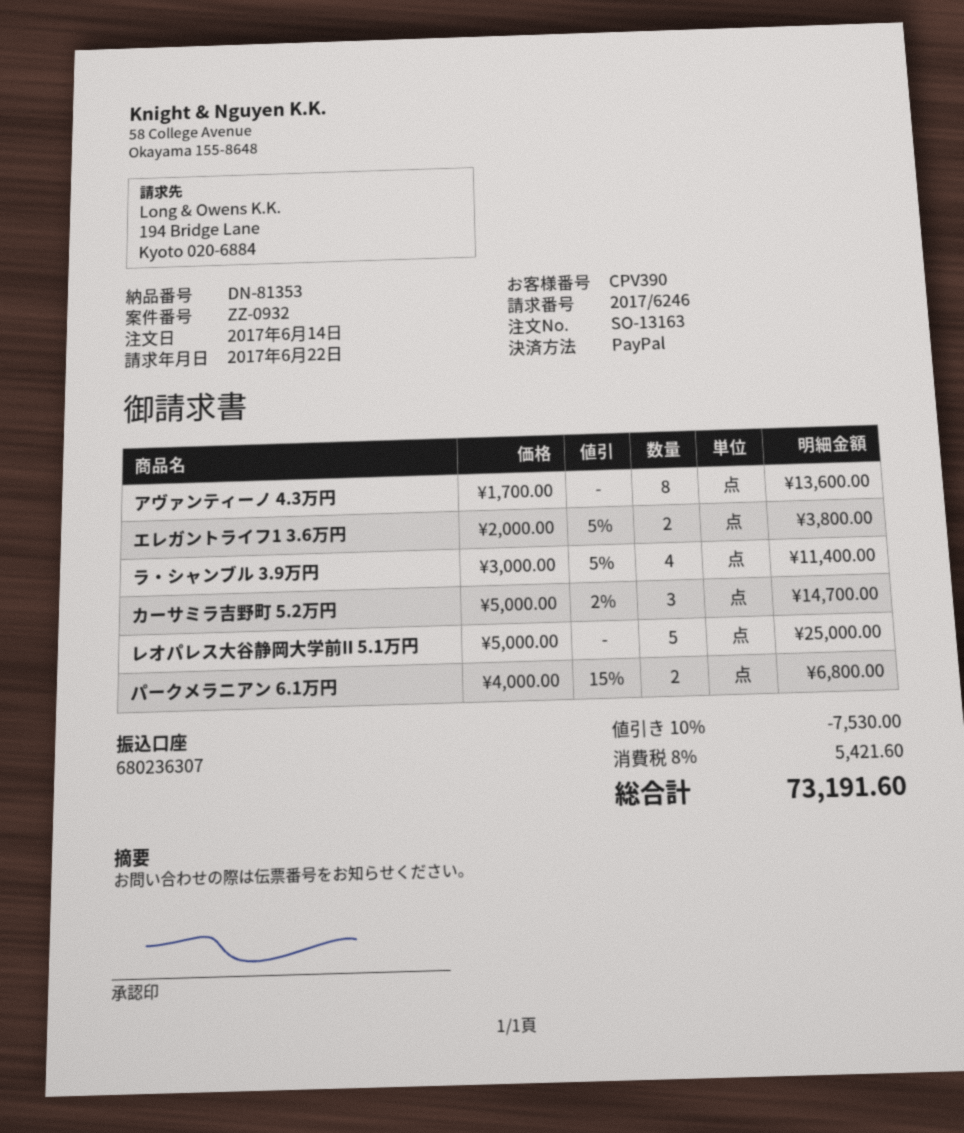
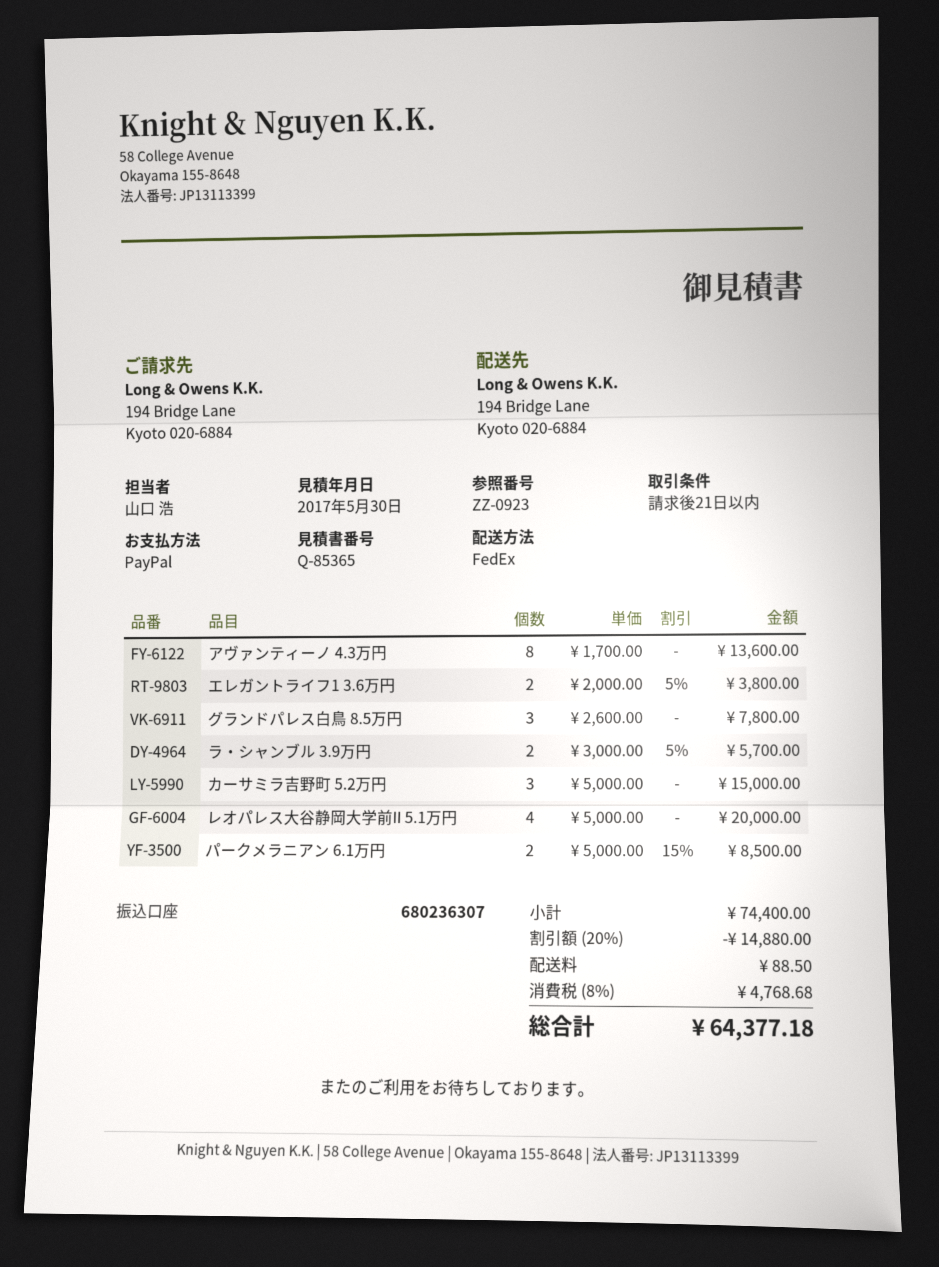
reference: ZZ-0932 -> ZZ-0923
ラ・シャンブル 3.9万円: 4 x 3000.00 - 5% = 11400.00 -> 2 x 3000.00 - 5% = 5700.00
カーサミラ吉野町 5.2万円: 3 x 5000.00 - 2% = 14700.00 -> 3 x 5000.00 = 15000.00
レオパレス大谷静岡大学前II 5.1万円: 5 x 5000.00 = 25000.00 -> 4 x 5000.00 = 20000.00
パークメラニアン 6.1万円: 2 x 4000.00 - 15% = 6800.00 -> 2 x 5000.00 - 15% = 8500.00
グランドパレス白鳥 8.5万円: none -> 3 x 2600.00 = 7800.00
discount: 10% = 7530.00 -> 20% = 14880.00
shipping: none -> 88.50
tax: 8% = 5421.60 -> 8% = 4768.68
total: 73191.60 -> 64377.18

